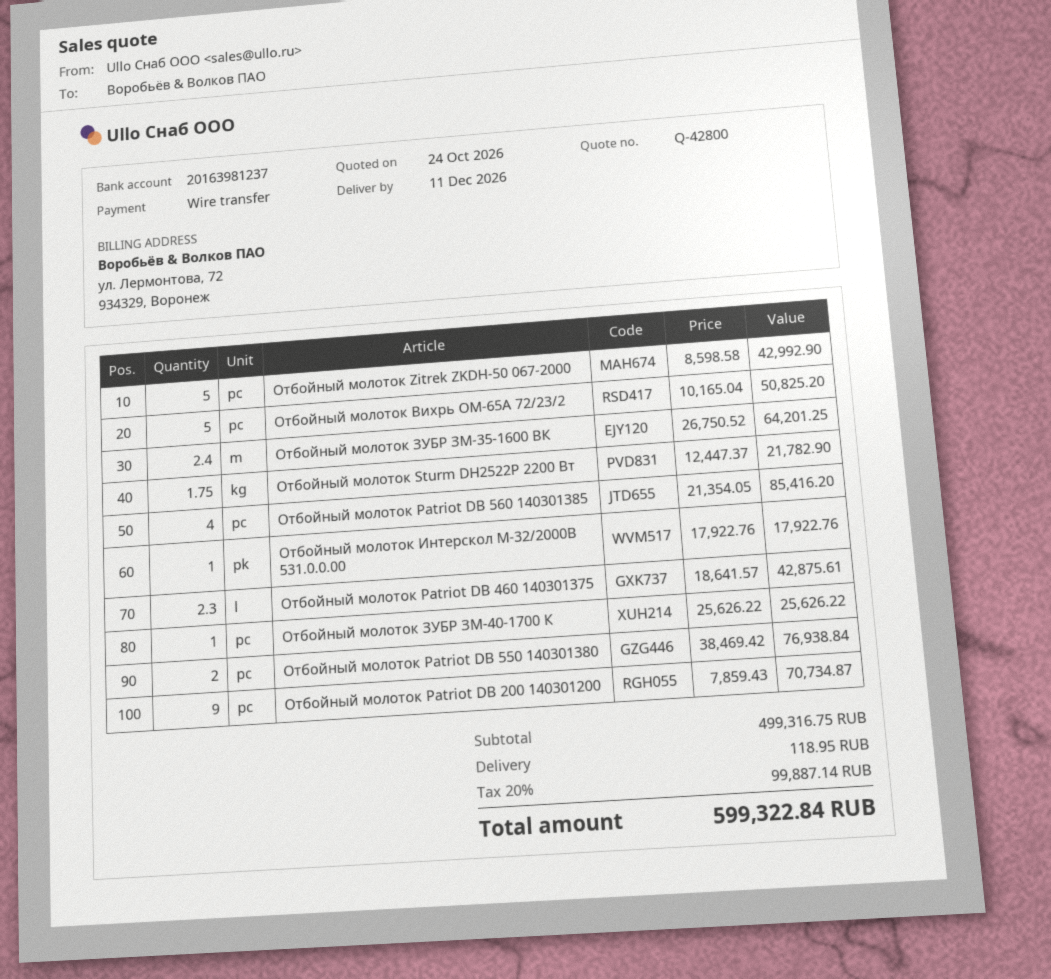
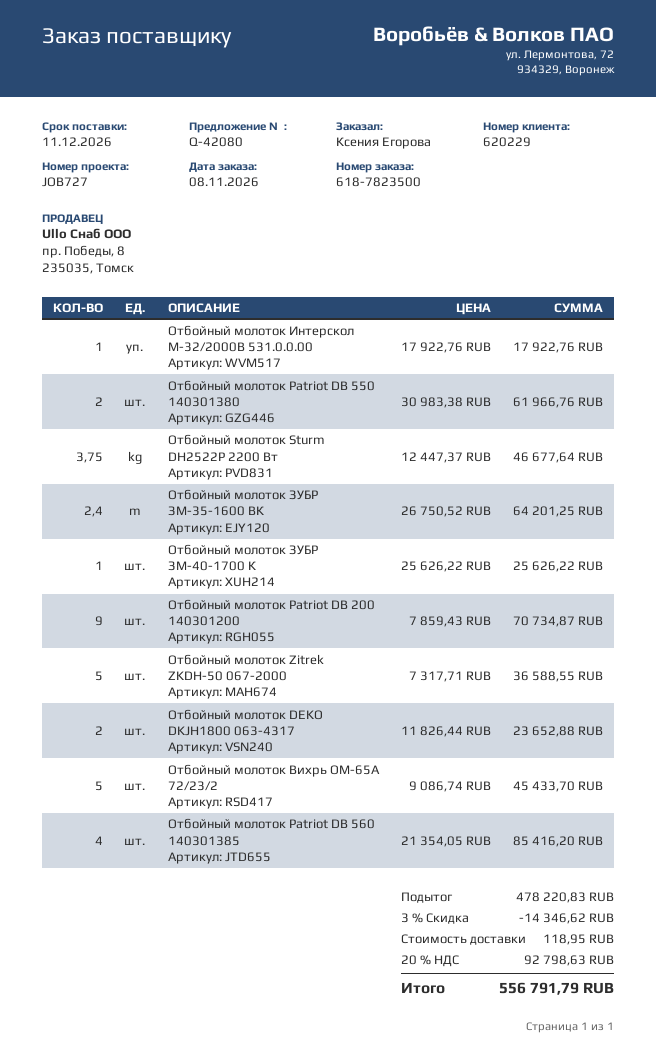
quote number: Q-42800 -> Q-42080
Отбойный молоток Zitrek ZKDH-50 067-2000: 5 x 8598.58 = 42992.90 -> 5 x 7317.71 = 36588.55
Отбойный молоток Вихрь ОМ-65А 72/23/2: 5 x 10165.04 = 50825.20 -> 5 x 9086.74 = 45433.70
Отбойный молоток Sturm DH2522P 2200 Вт: 1.75 x 12447.37 = 21782.90 -> 3.75 x 12447.37 = 46677.64
Отбойный молоток Patriot DB 460 140301375: 2.3 x 18641.57 = 42875.61 -> none
Отбойный молоток Patriot DB 550 140301380: 2 x 38469.42 = 76938.84 -> 2 x 30983.38 = 61966.76
Отбойный молоток DEKO DKJH1800 063-4317: none -> 2 x 11826.44 = 23652.88
subtotal: 499316.75 -> 478220.83
discount: none -> 3% = 14346.62
tax: 20% = 99887.14 -> 20% = 92798.63
total: 599322.84 -> 556791.79

